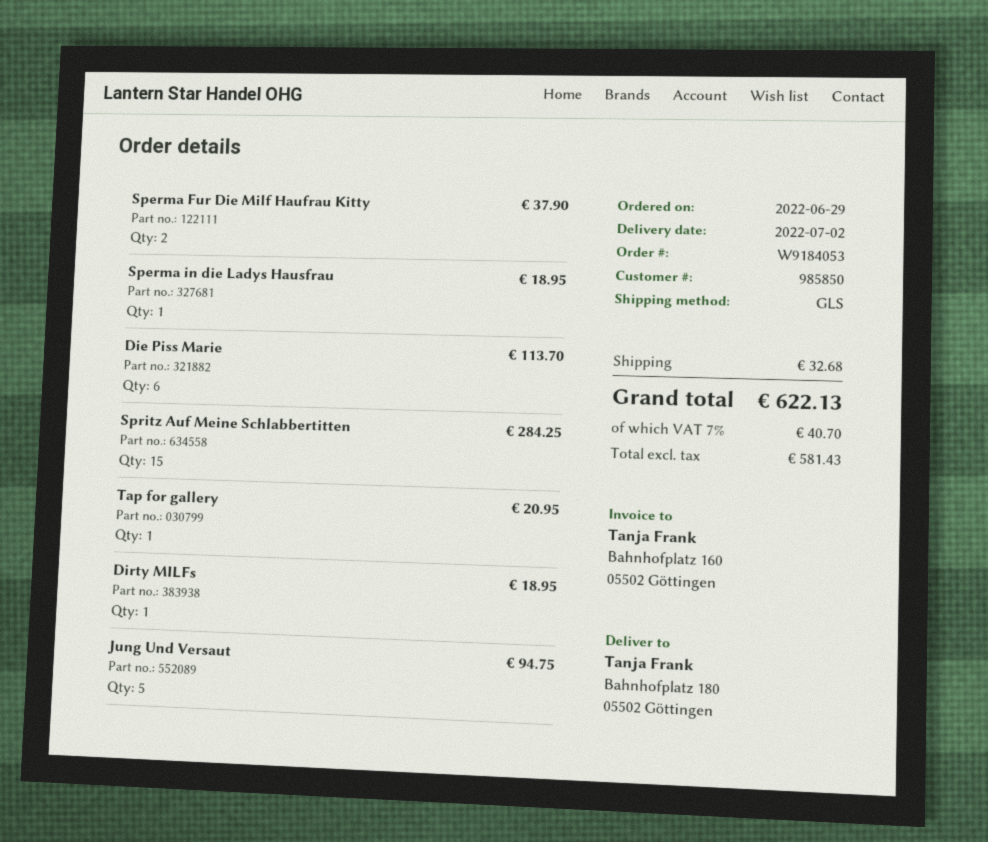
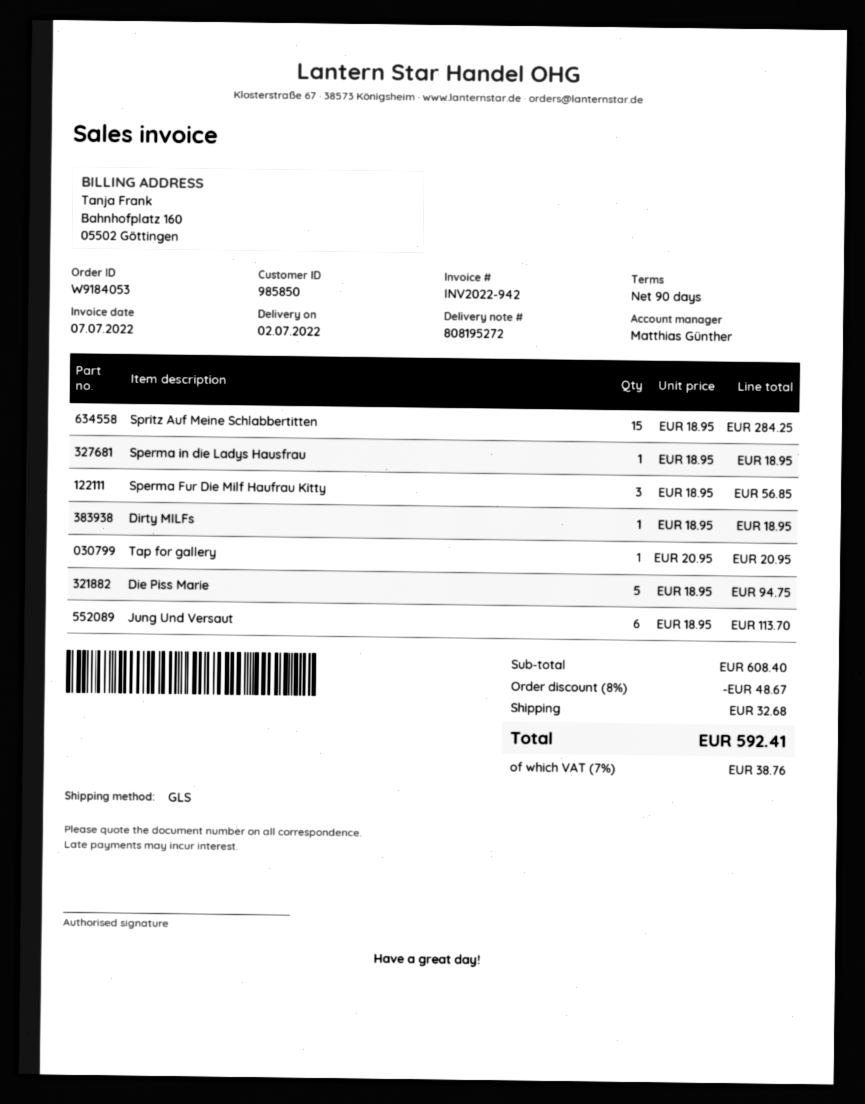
Sperma Fur Die Milf Haufrau Kitty: 2 for 37.90 -> 3 for 56.85
Die Piss Marie: 6 for 113.70 -> 5 for 94.75
Jung Und Versaut: 5 for 94.75 -> 6 for 113.70
discount: none -> 8% = 48.67
tax: 7% = 40.70 -> 7% = 38.76
total: 622.13 -> 592.41

